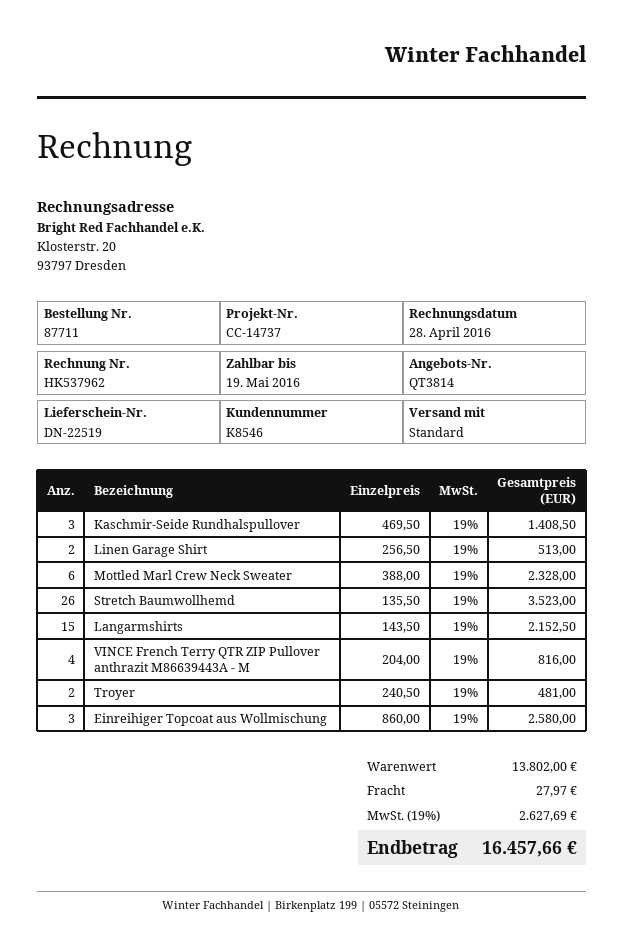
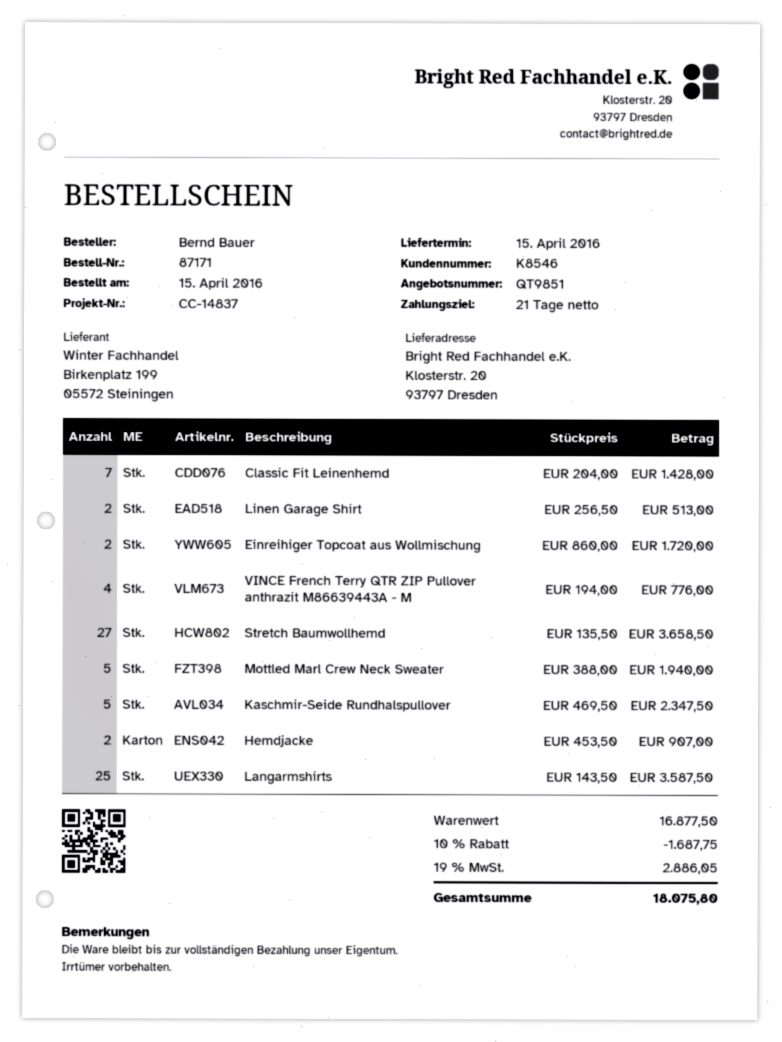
quote number: QT3814 -> QT9851
order number: 87711 -> 87171
reference: CC-14737 -> CC-14837
Kaschmir-Seide Rundhalspullover: 3 x 469.50 = 1408.50 -> 5 x 469.50 = 2347.50
Mottled Marl Crew Neck Sweater: 6 x 388.00 = 2328.00 -> 5 x 388.00 = 1940.00
Stretch Baumwollhemd: 26 x 135.50 = 3523.00 -> 27 x 135.50 = 3658.50
Langarmshirts: 15 x 143.50 = 2152.50 -> 25 x 143.50 = 3587.50
VINCE French Terry QTR ZIP Pullover anthrazit M86639443A - M: 4 x 204.00 = 816.00 -> 4 x 194.00 = 776.00
Troyer: 2 x 240.50 = 481.00 -> none
Einreihiger Topcoat aus Wollmischung: 3 x 860.00 = 2580.00 -> 2 x 860.00 = 1720.00
Classic Fit Leinenhemd: none -> 7 x 204.00 = 1428.00
Hemdjacke: none -> 2 x 453.50 = 907.00
subtotal: 13802.00 -> 16877.50
discount: none -> 10% = 1687.75
shipping: 27.97 -> none
tax: 19% = 2627.69 -> 19% = 2886.05
total: 16457.66 -> 18075.80

